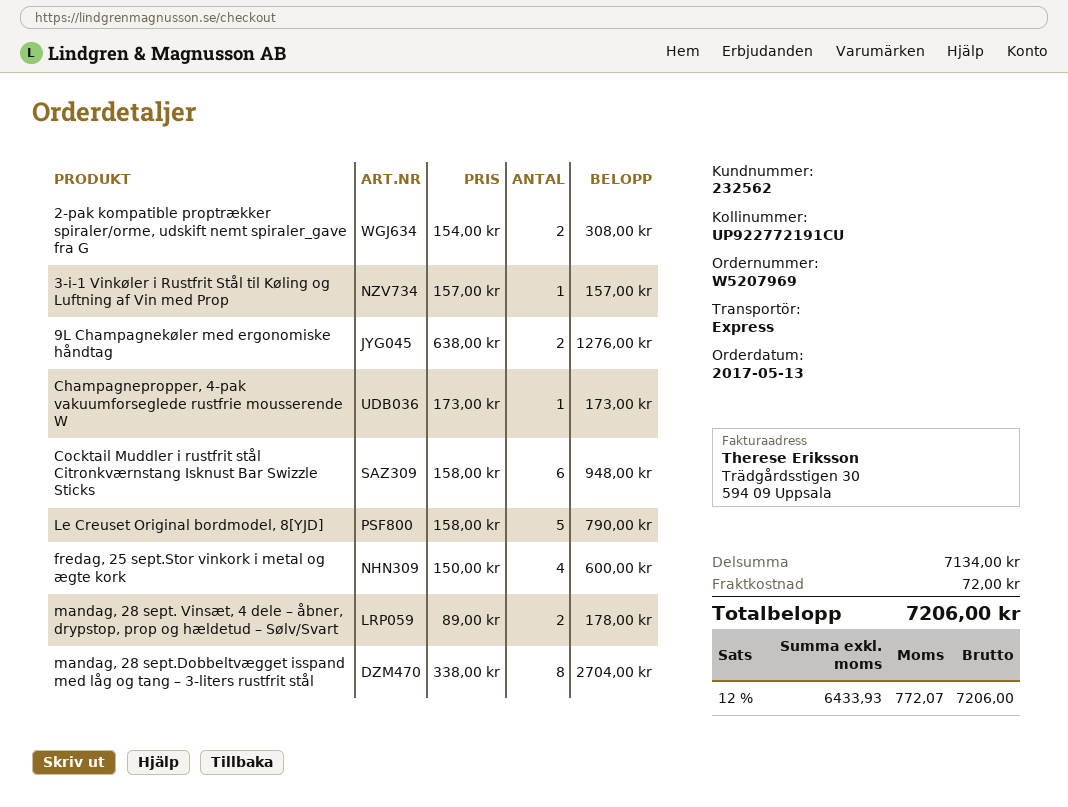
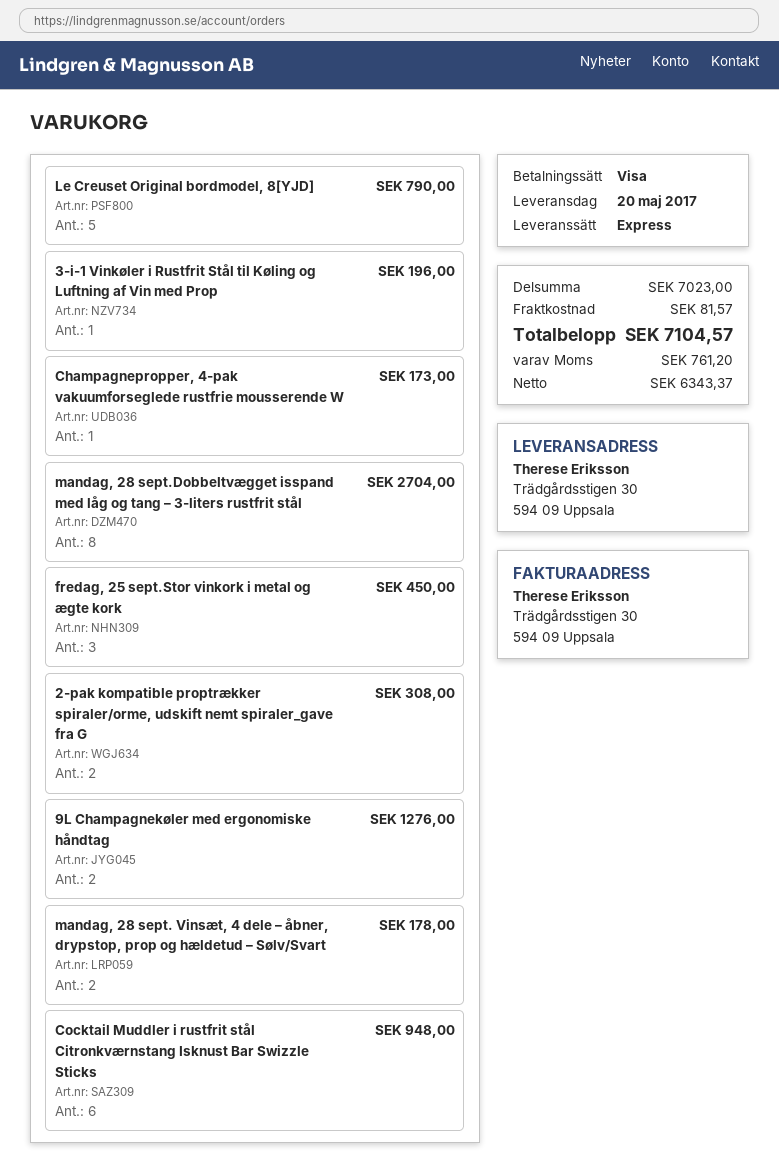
3-i-1 Vinkøler i Rustfrit Stål til Køling og Luftning af Vin med Prop: 1 for 157.00 -> 1 for 196.00
fredag, 25 sept.Stor vinkork i metal og ægte kork: 4 for 600.00 -> 3 for 450.00
subtotal: 7134.00 -> 7023.00
shipping: 72.00 -> 81.57
net: 6433.93 -> 6343.37
tax: 772.07 -> 761.20
total: 7206.00 -> 7104.57

